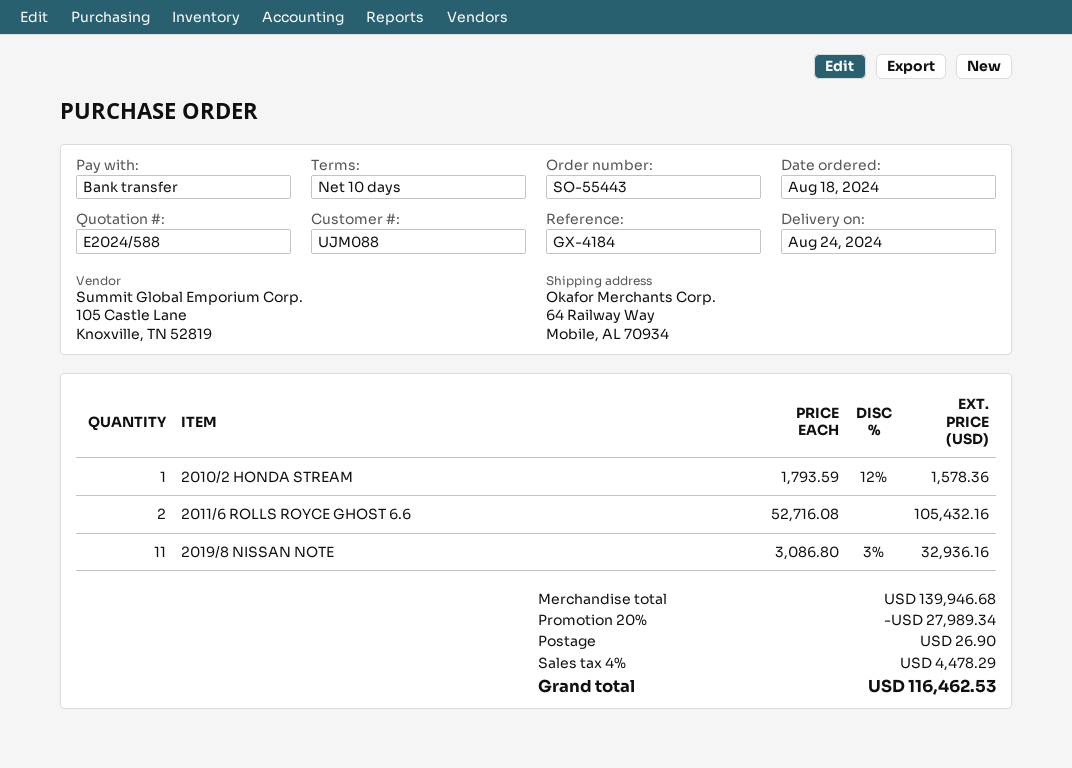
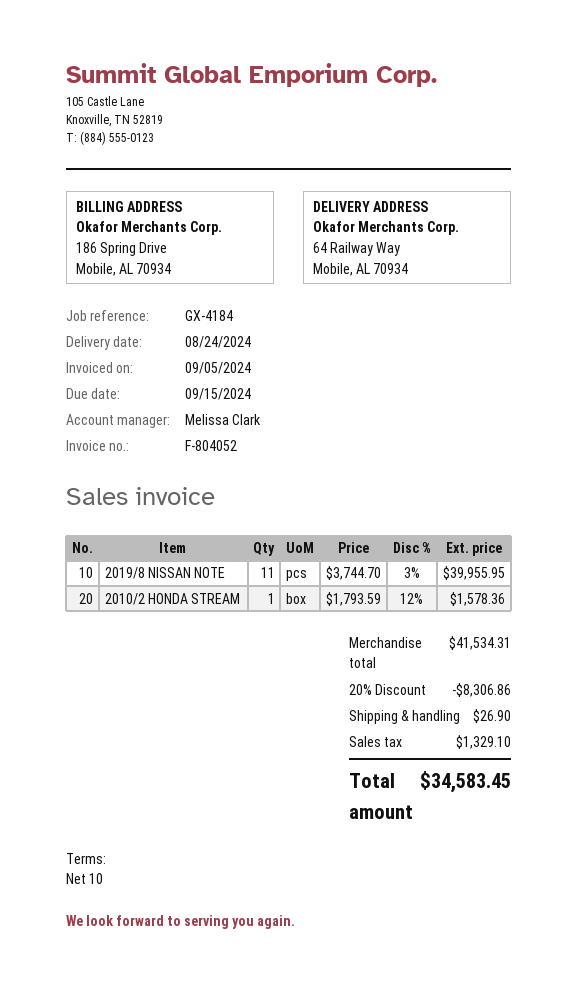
2011/6 ROLLS ROYCE GHOST 6.6: 2 x 52716.08 = 105432.16 -> none
2019/8 NISSAN NOTE: 11 x 3086.80 - 3% = 32936.16 -> 11 x 3744.70 - 3% = 39955.95
subtotal: 139946.68 -> 41534.31
discount: 20% = 27989.34 -> 20% = 8306.86
tax: 4478.29 -> 1329.10
total: 116462.53 -> 34583.45

